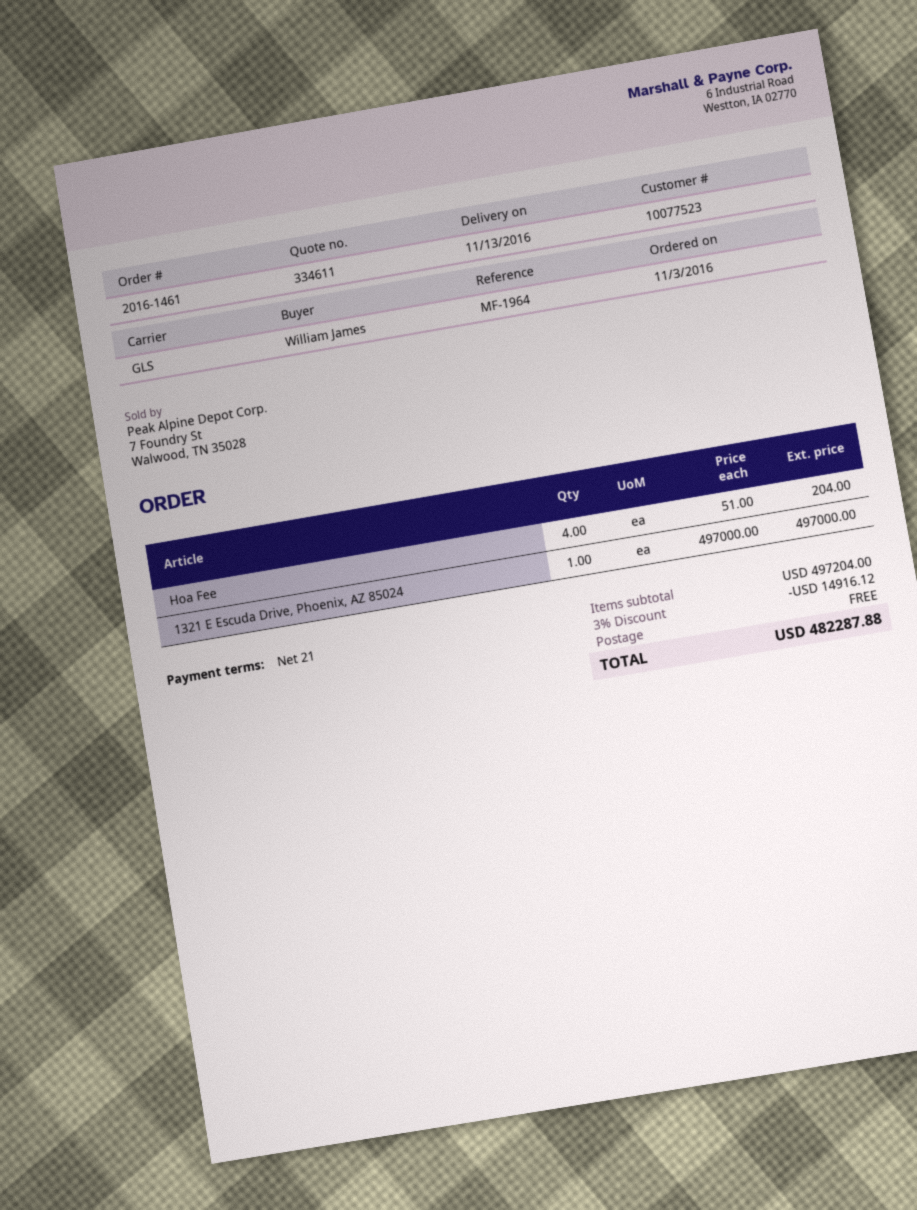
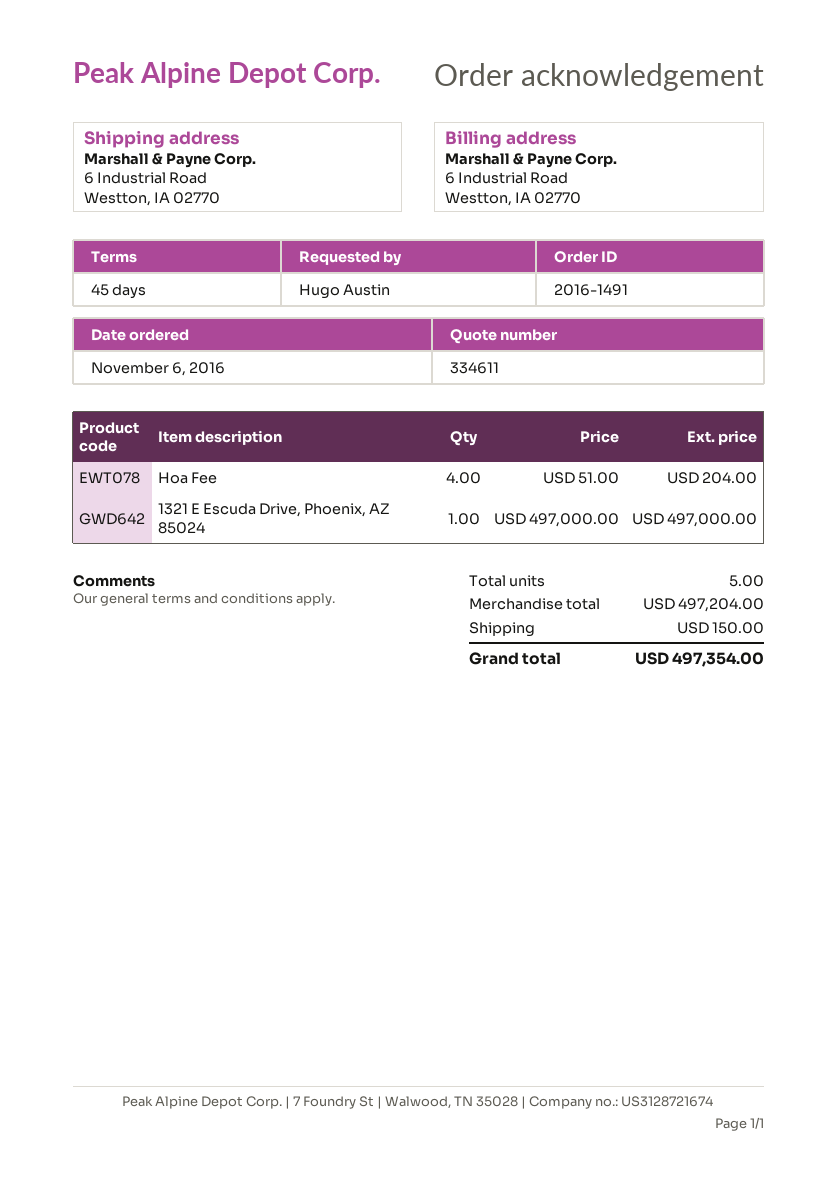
order number: 2016-1461 -> 2016-1491
order date: 2016-11-03 -> 2016-11-06
payment terms: 21 days -> 45 days
ordered by: William James -> Hugo Austin
discount: 3% = 14916.12 -> none
shipping: 0.00 -> 150.00
total: 482287.88 -> 497354.00

